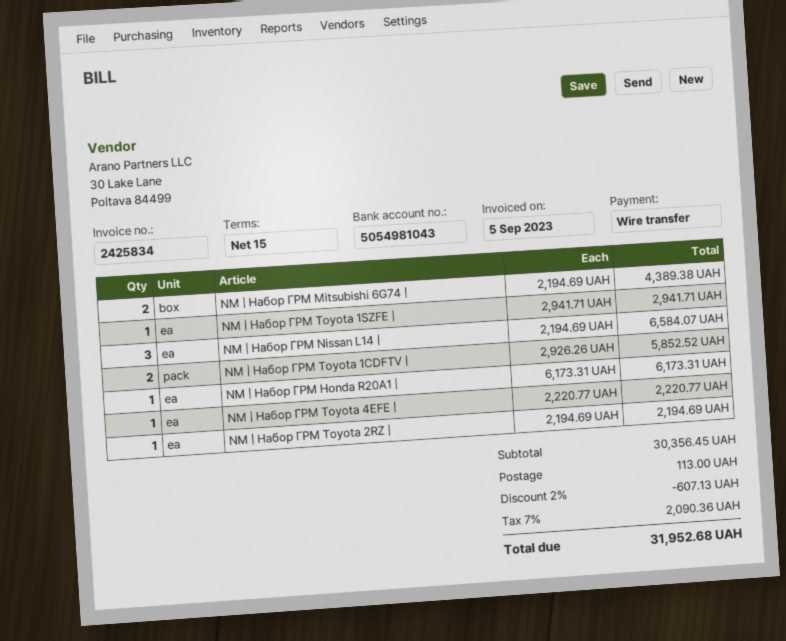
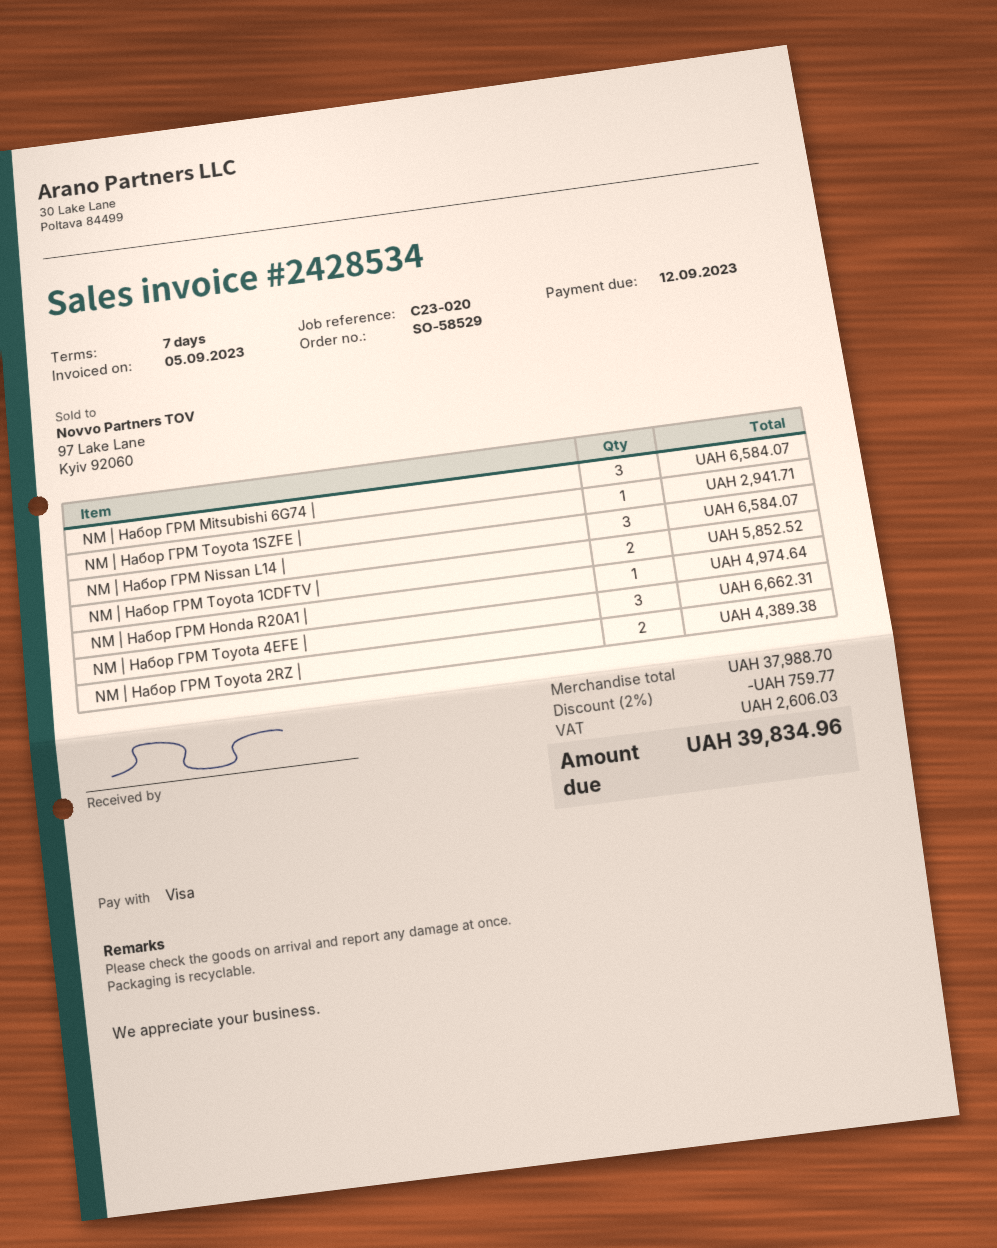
invoice number: 2425834 -> 2428534
payment terms: 15 days -> 7 days
payment method: bank transfer -> Visa
NM | Набор ГРМ Mitsubishi 6G74 |: 2 for 4389.38 -> 3 for 6584.07
NM | Набор ГРМ Honda R20A1 |: 1 for 6173.31 -> 1 for 4974.64
NM | Набор ГРМ Toyota 4EFE |: 1 for 2220.77 -> 3 for 6662.31
NM | Набор ГРМ Toyota 2RZ |: 1 for 2194.69 -> 2 for 4389.38
subtotal: 30356.45 -> 37988.70
discount: 2% = 607.13 -> 2% = 759.77
shipping: 113.00 -> none
tax: 2090.36 -> 2606.03
total: 31952.68 -> 39834.96

